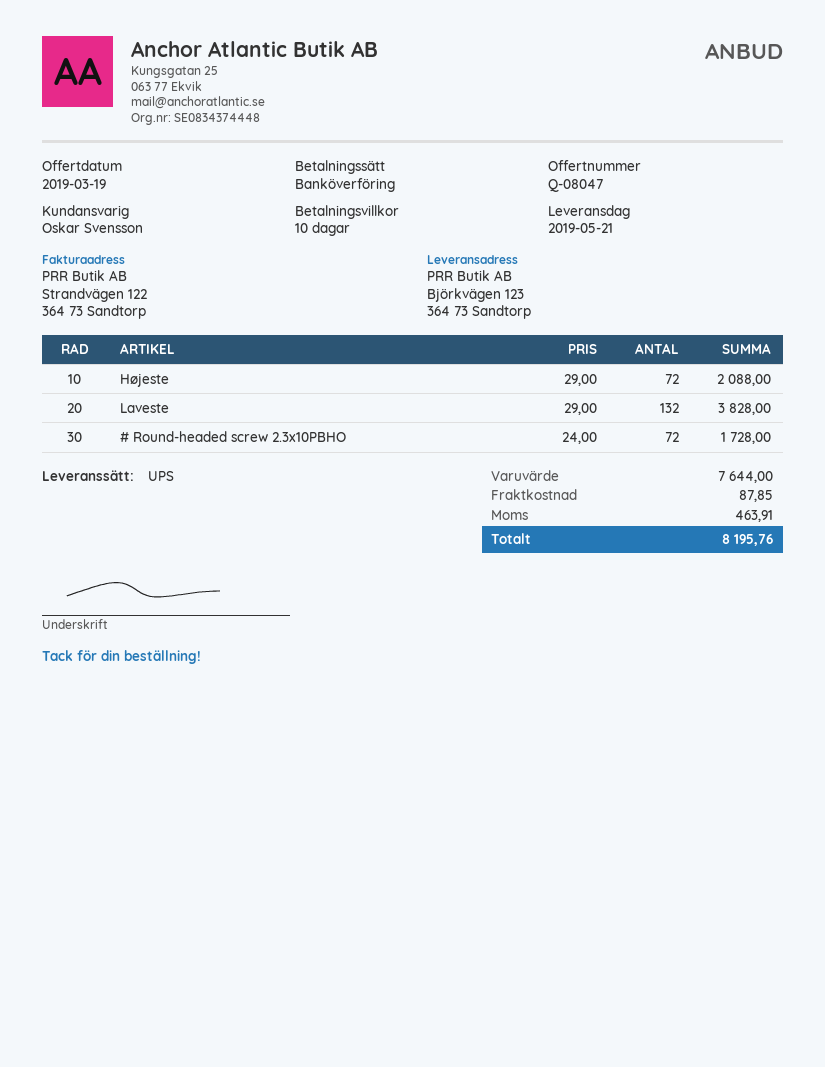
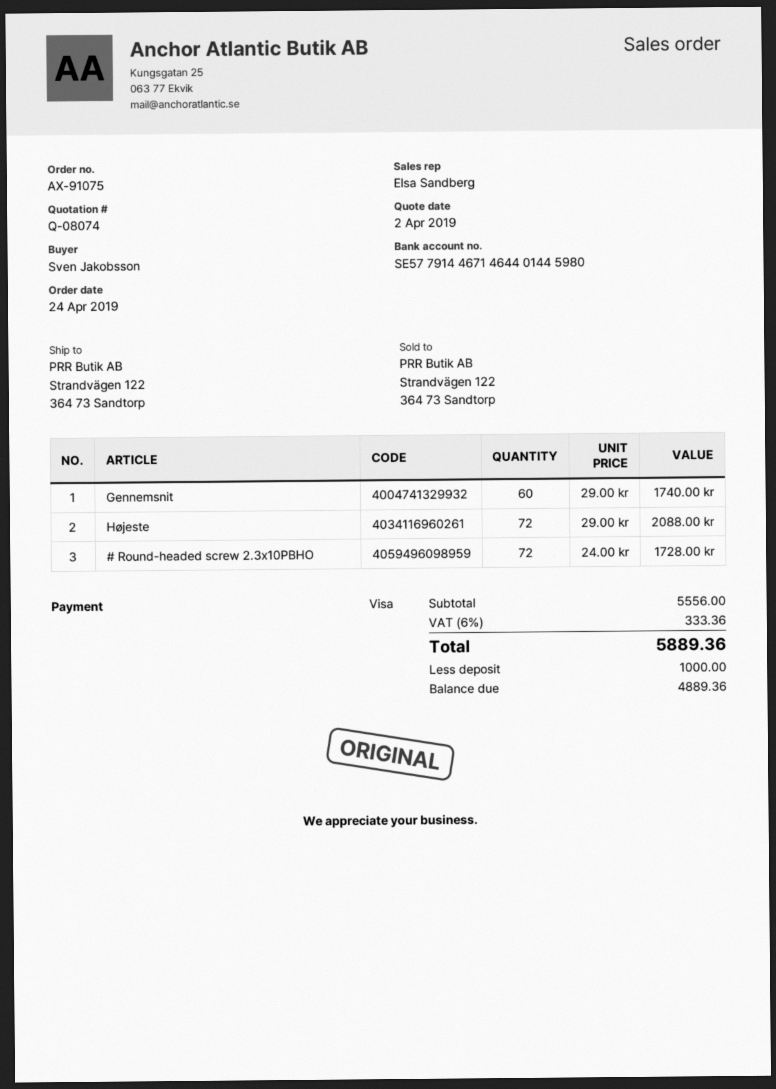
quote number: Q-08047 -> Q-08074
quote date: 2019-03-19 -> 2019-04-02
sales rep: Oskar Svensson -> Elsa Sandberg
payment method: bank transfer -> Visa
ship to: Björkvägen 123, 364 73 Sandtorp -> Strandvägen 122, 364 73 Sandtorp
Laveste: 132 x 29.00 = 3828.00 -> none
Gennemsnit: none -> 60 x 29.00 = 1740.00
subtotal: 7644.00 -> 5556.00
shipping: 87.85 -> none
tax: 463.91 -> 333.36
total: 8195.76 -> 5889.36

